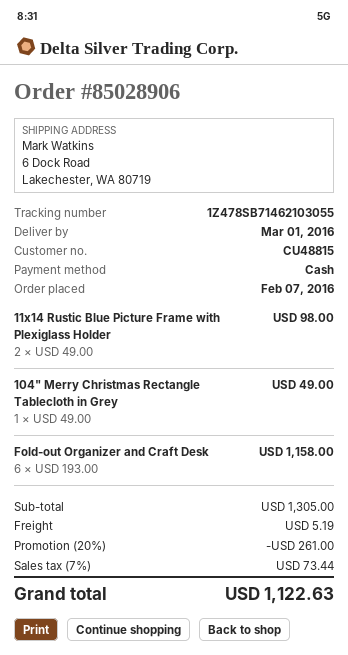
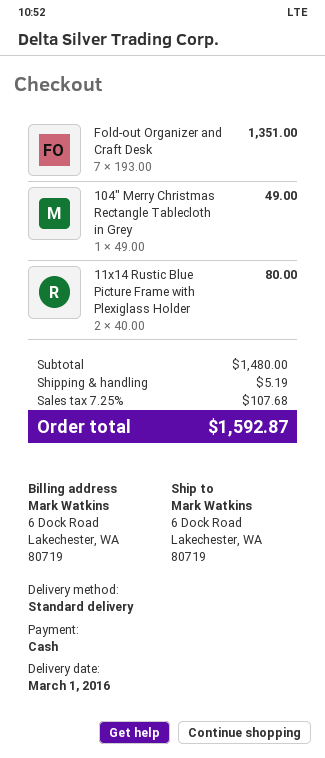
11x14 Rustic Blue Picture Frame with Plexiglass Holder: 2 x 49.00 = 98.00 -> 2 x 40.00 = 80.00
Fold-out Organizer and Craft Desk: 6 x 193.00 = 1158.00 -> 7 x 193.00 = 1351.00
subtotal: 1305.00 -> 1480.00
discount: 20% = 261.00 -> none
tax: 7% = 73.44 -> 7.25% = 107.68
total: 1122.63 -> 1592.87

